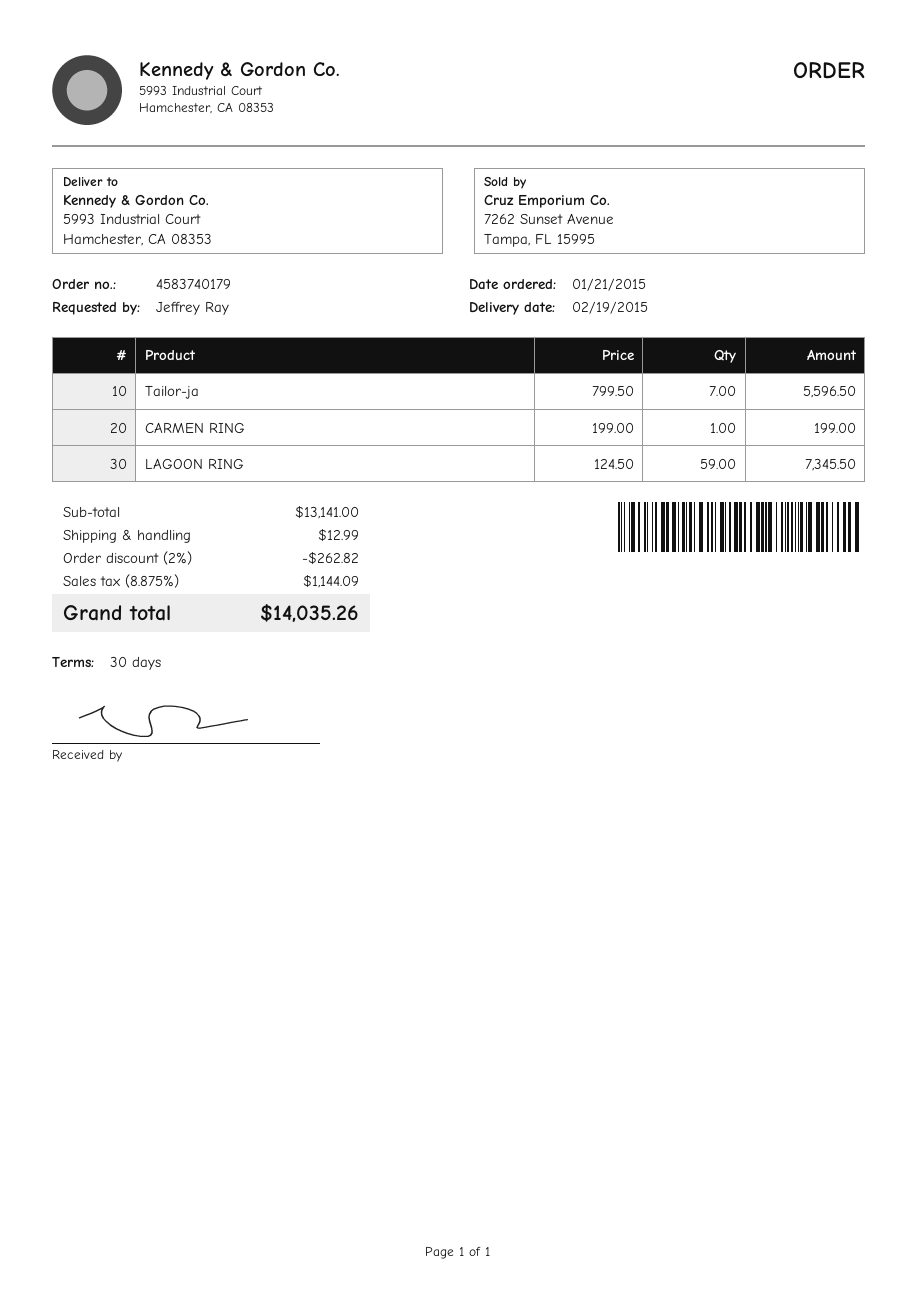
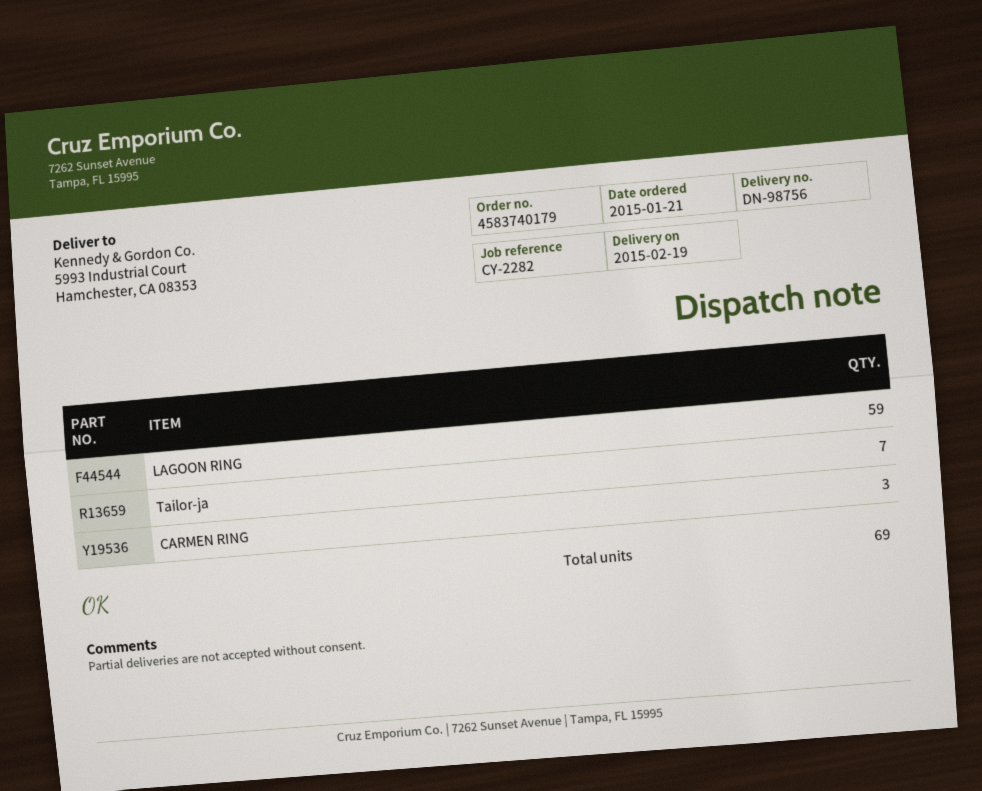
CARMEN RING: 1 -> 3

